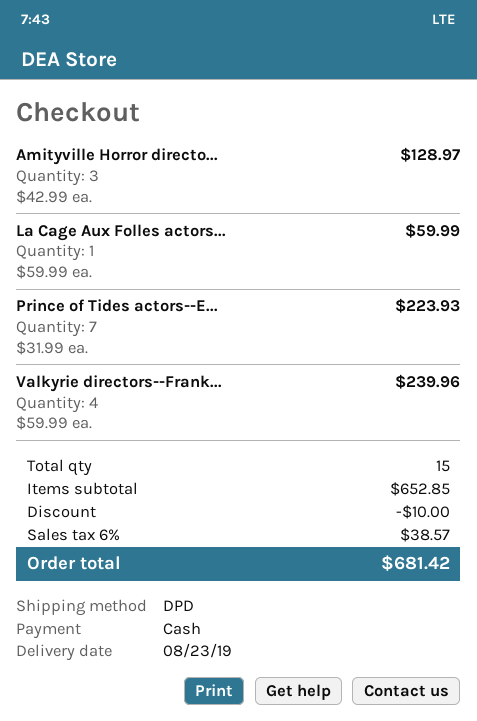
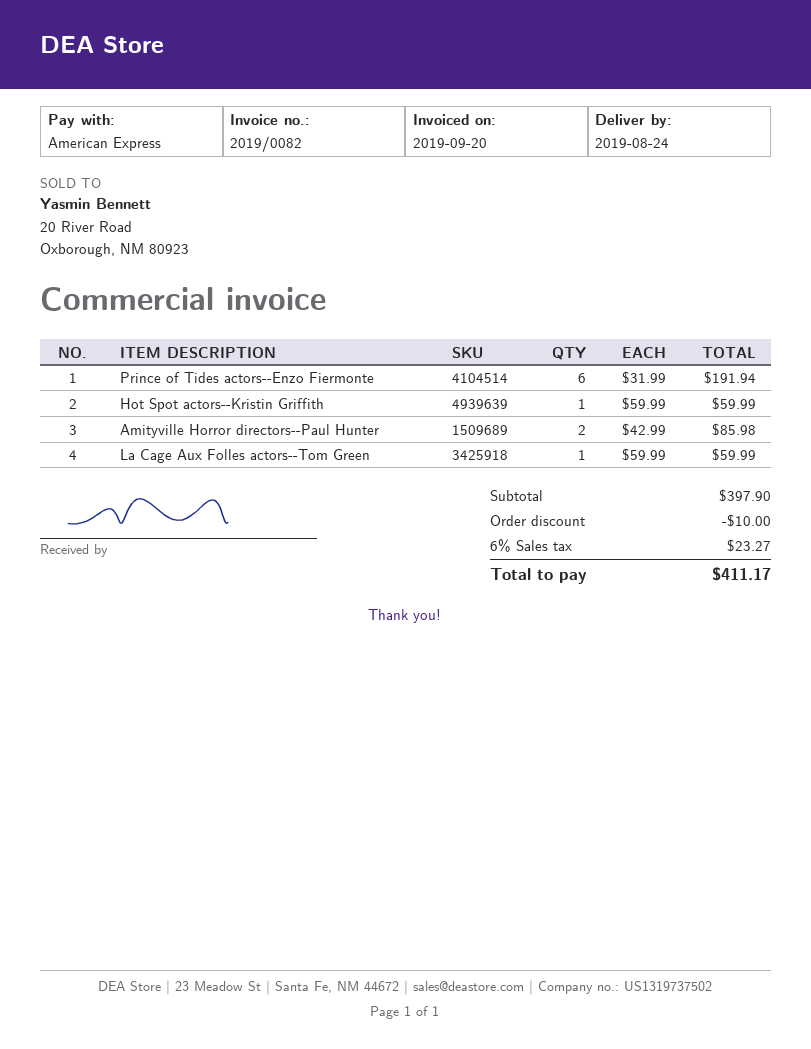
delivery date: 2019-08-23 -> 2019-08-24
payment method: cash -> American Express
Amityville Horror directo...: 3 x 42.99 = 128.97 -> 2 x 42.99 = 85.98
Prince of Tides actors--E...: 7 x 31.99 = 223.93 -> 6 x 31.99 = 191.94
Valkyrie directors--Frank...: 4 x 59.99 = 239.96 -> none
Hot Spot actors--Kristin Griffith: none -> 1 x 59.99 = 59.99
subtotal: 652.85 -> 397.90
tax: 6% = 38.57 -> 6% = 23.27
total: 681.42 -> 411.17

